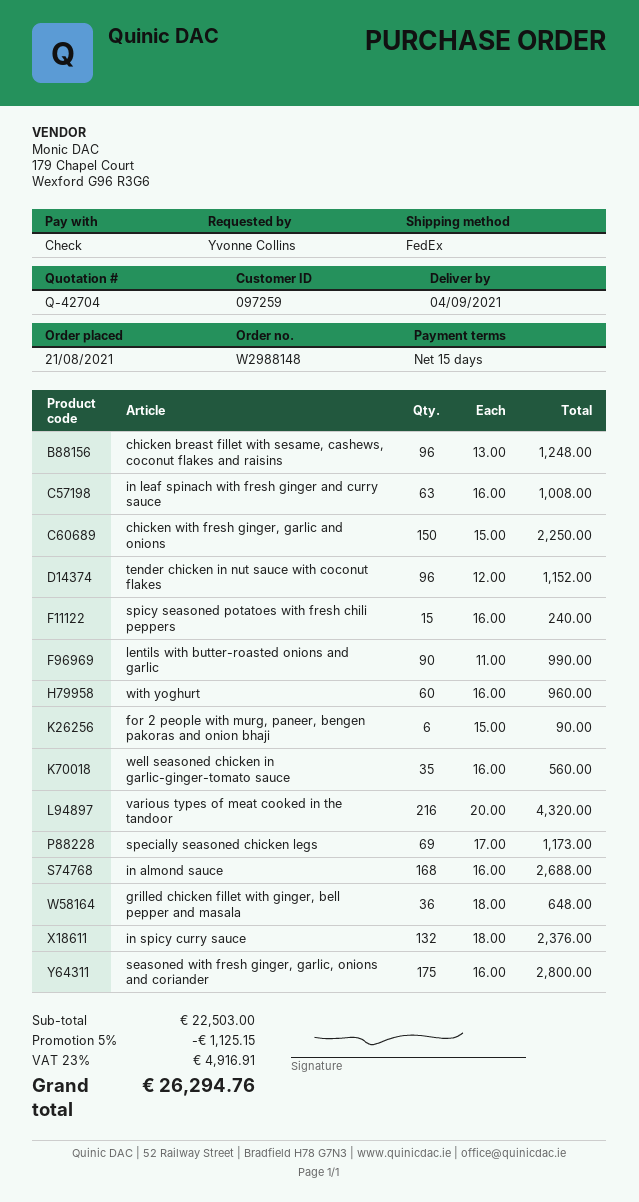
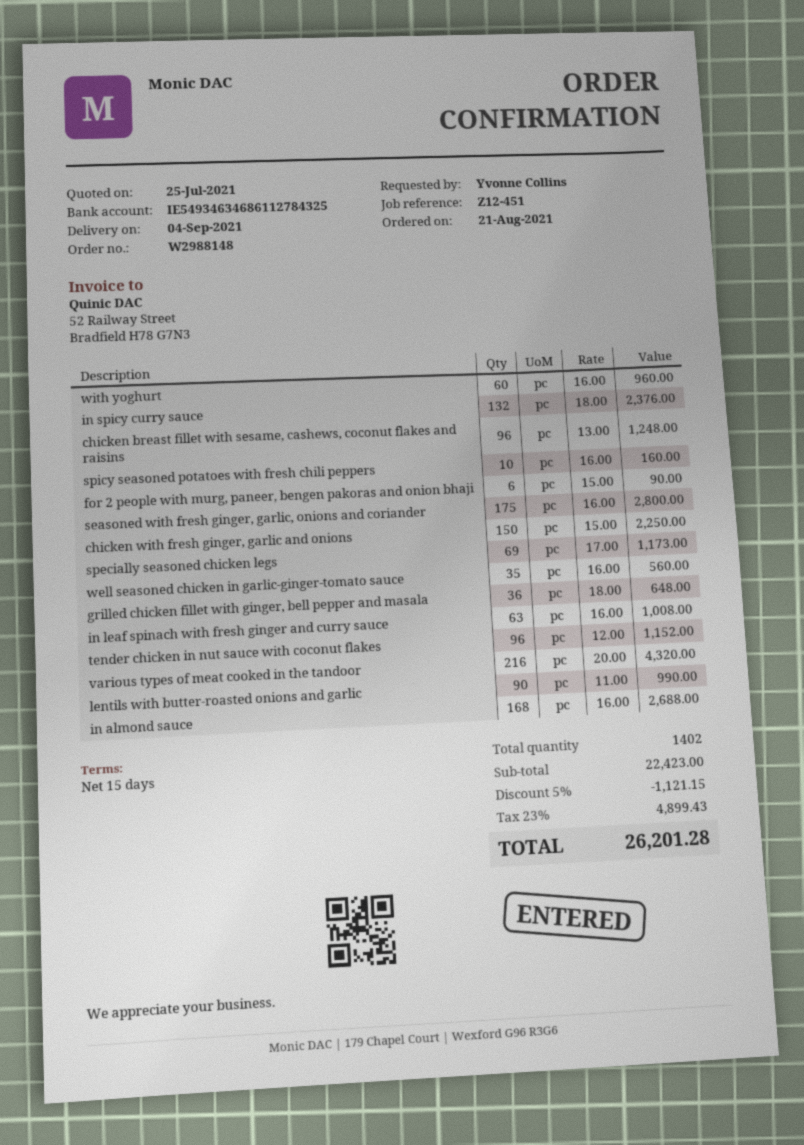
spicy seasoned potatoes with fresh chili peppers: 15 x 16.00 = 240.00 -> 10 x 16.00 = 160.00
subtotal: 22503.00 -> 22423.00
discount: 5% = 1125.15 -> 5% = 1121.15
tax: 23% = 4916.91 -> 23% = 4899.43
total: 26294.76 -> 26201.28

